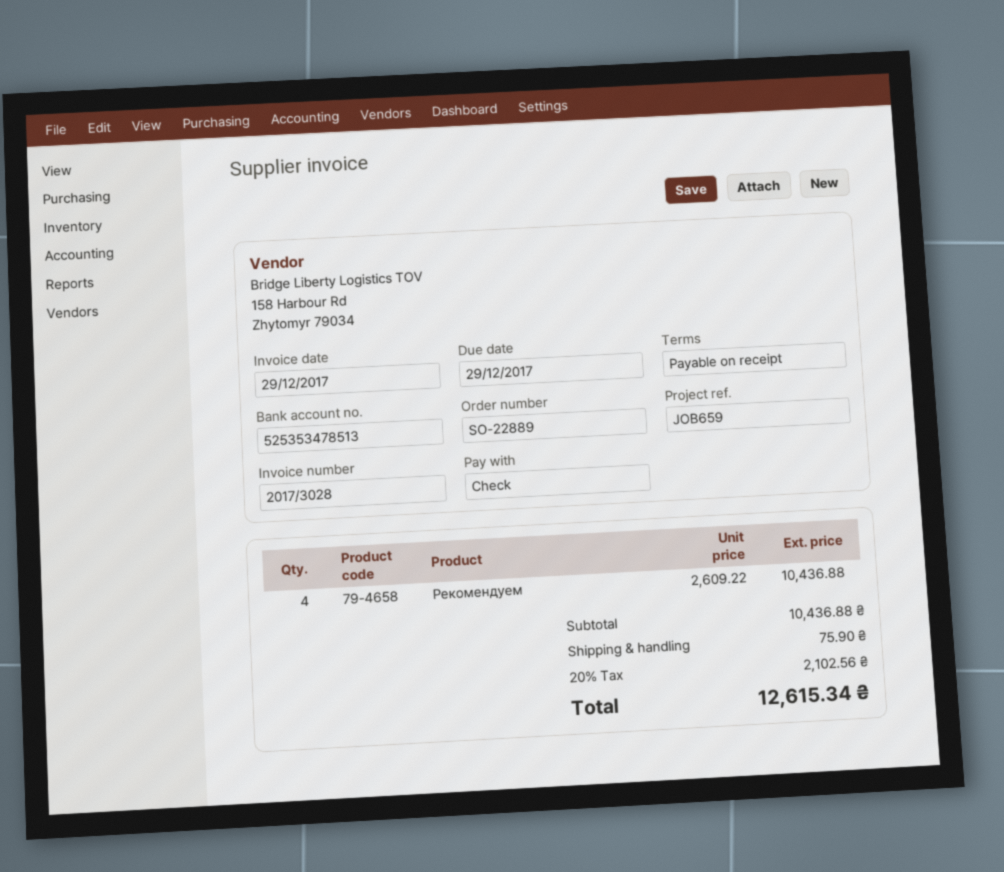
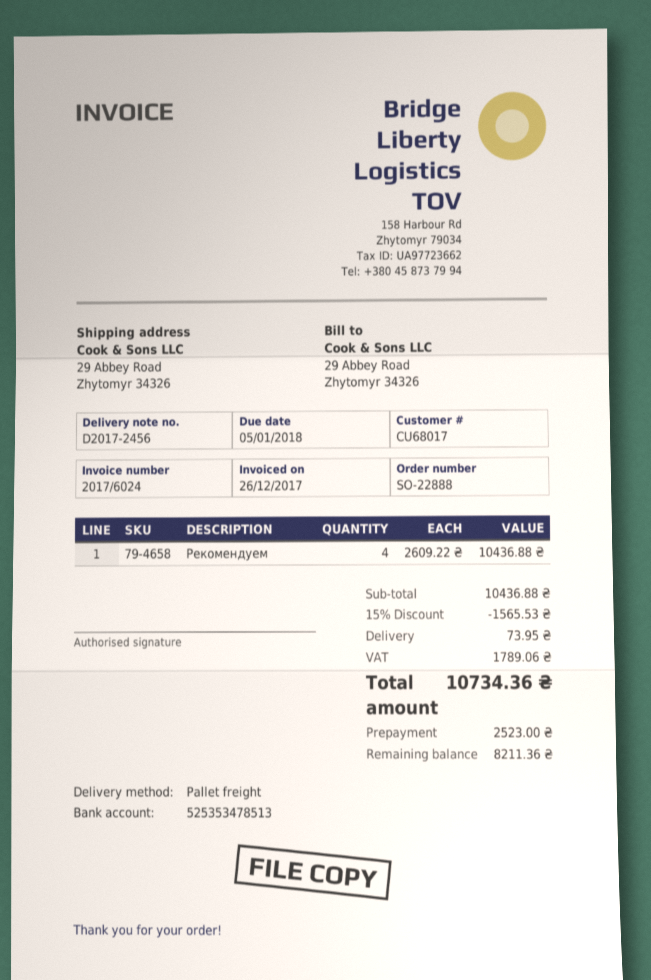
order number: SO-22889 -> SO-22888
invoice number: 2017/3028 -> 2017/6024
invoice date: 2017-12-29 -> 2017-12-26
due date: 2017-12-29 -> 2018-01-05
discount: none -> 15% = 1565.53
shipping: 75.90 -> 73.95
tax: 2102.56 -> 1789.06
total: 12615.34 -> 10734.36

